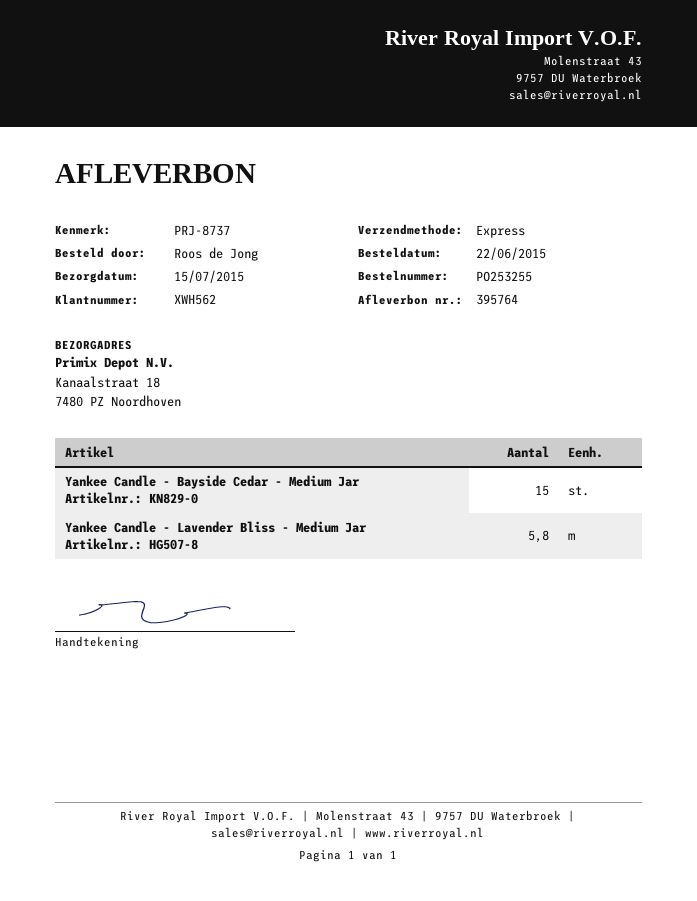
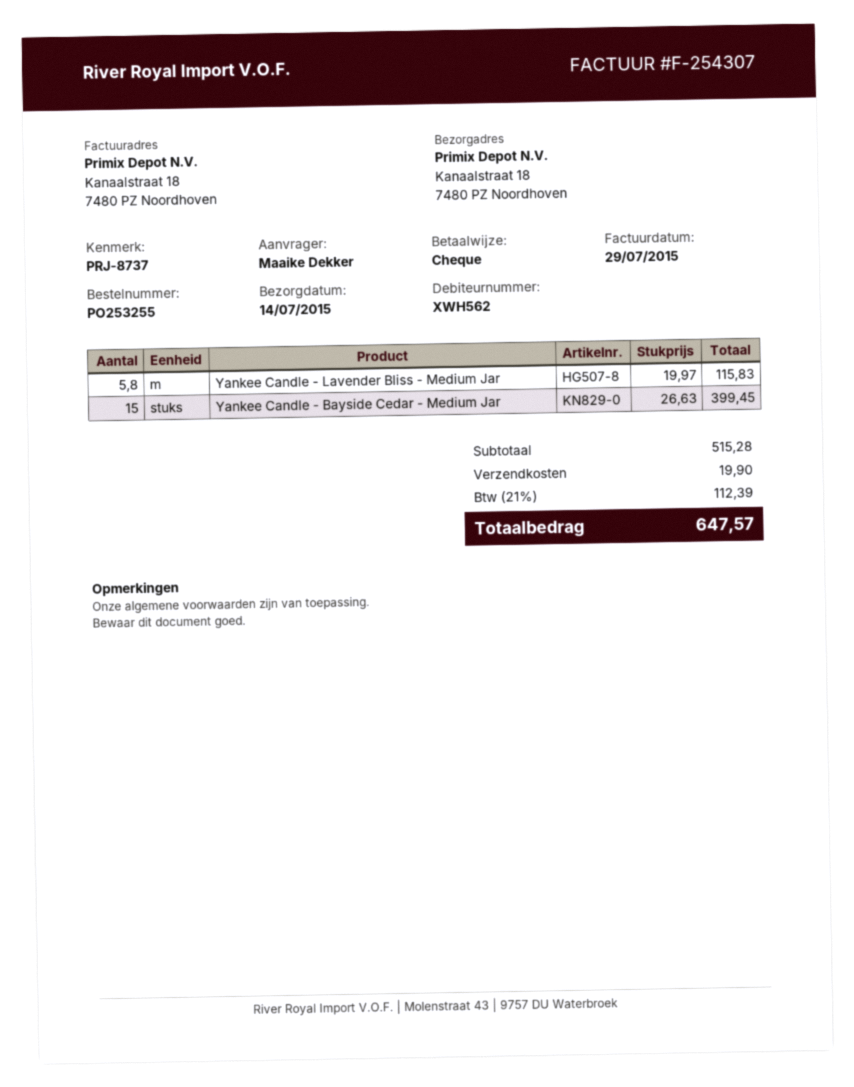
delivery date: 2015-07-15 -> 2015-07-14
ordered by: Roos de Jong -> Maaike Dekker

